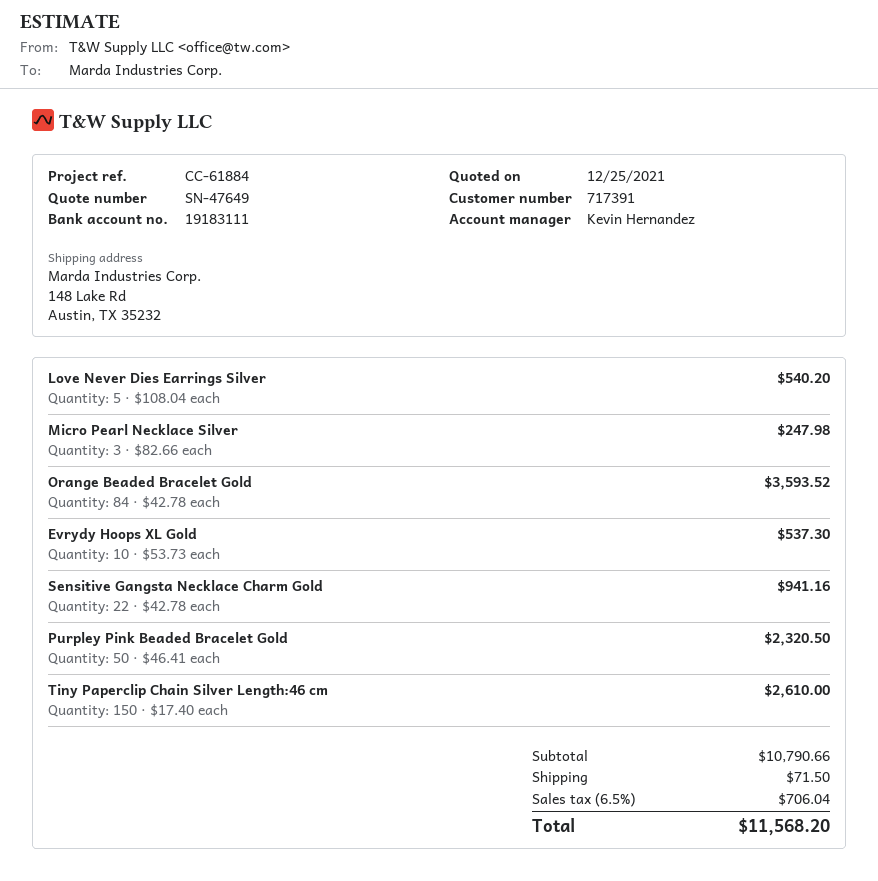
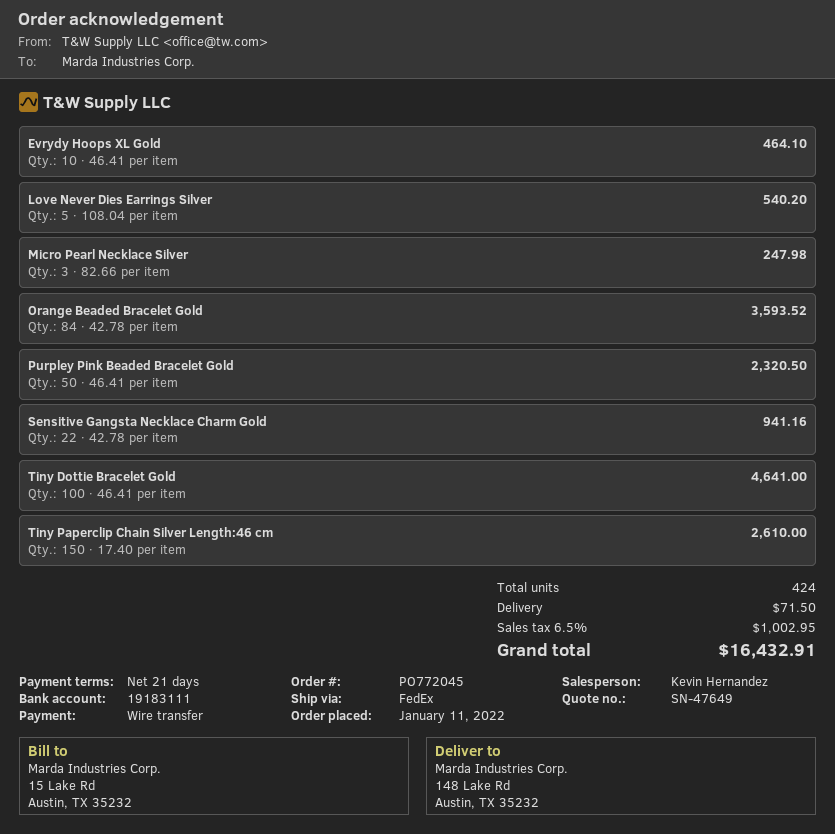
Evrydy Hoops XL Gold: 10 x 53.73 = 537.30 -> 10 x 46.41 = 464.10
Tiny Dottie Bracelet Gold: none -> 100 x 46.41 = 4641.00
tax: 6.5% = 706.04 -> 6.5% = 1002.95
total: 11568.20 -> 16432.91

